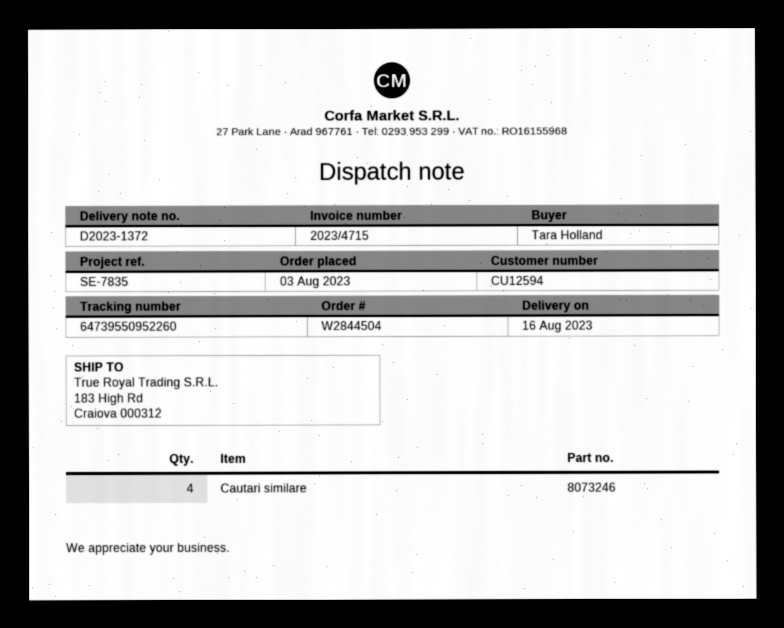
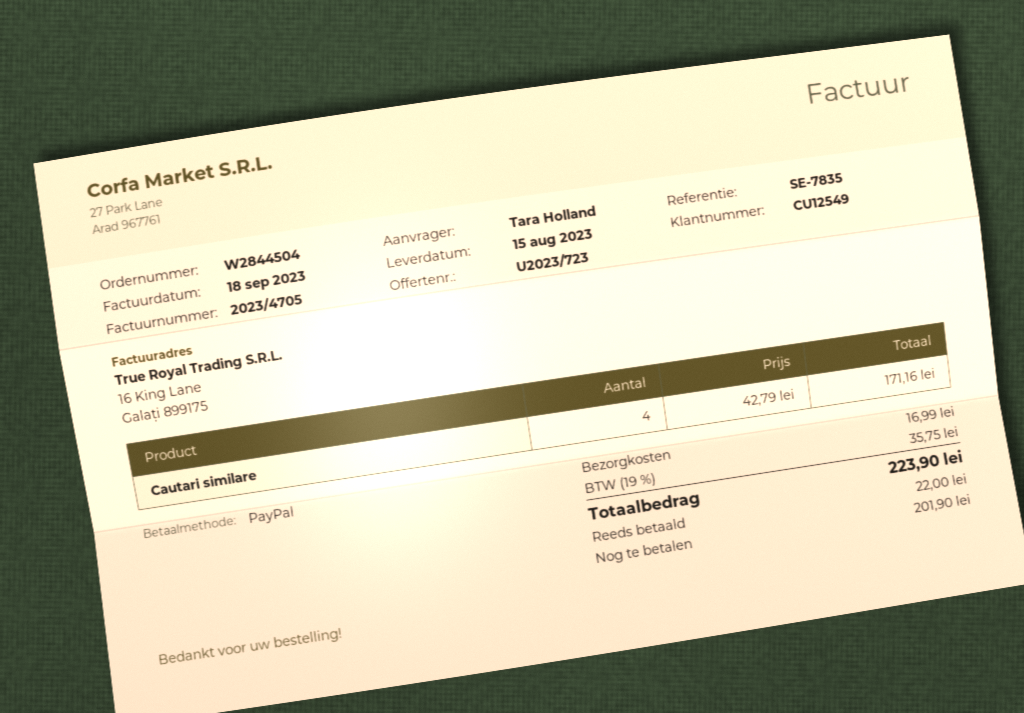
delivery date: 2023-08-16 -> 2023-08-15
invoice number: 2023/4715 -> 2023/4705
customer number: CU12594 -> CU12549

